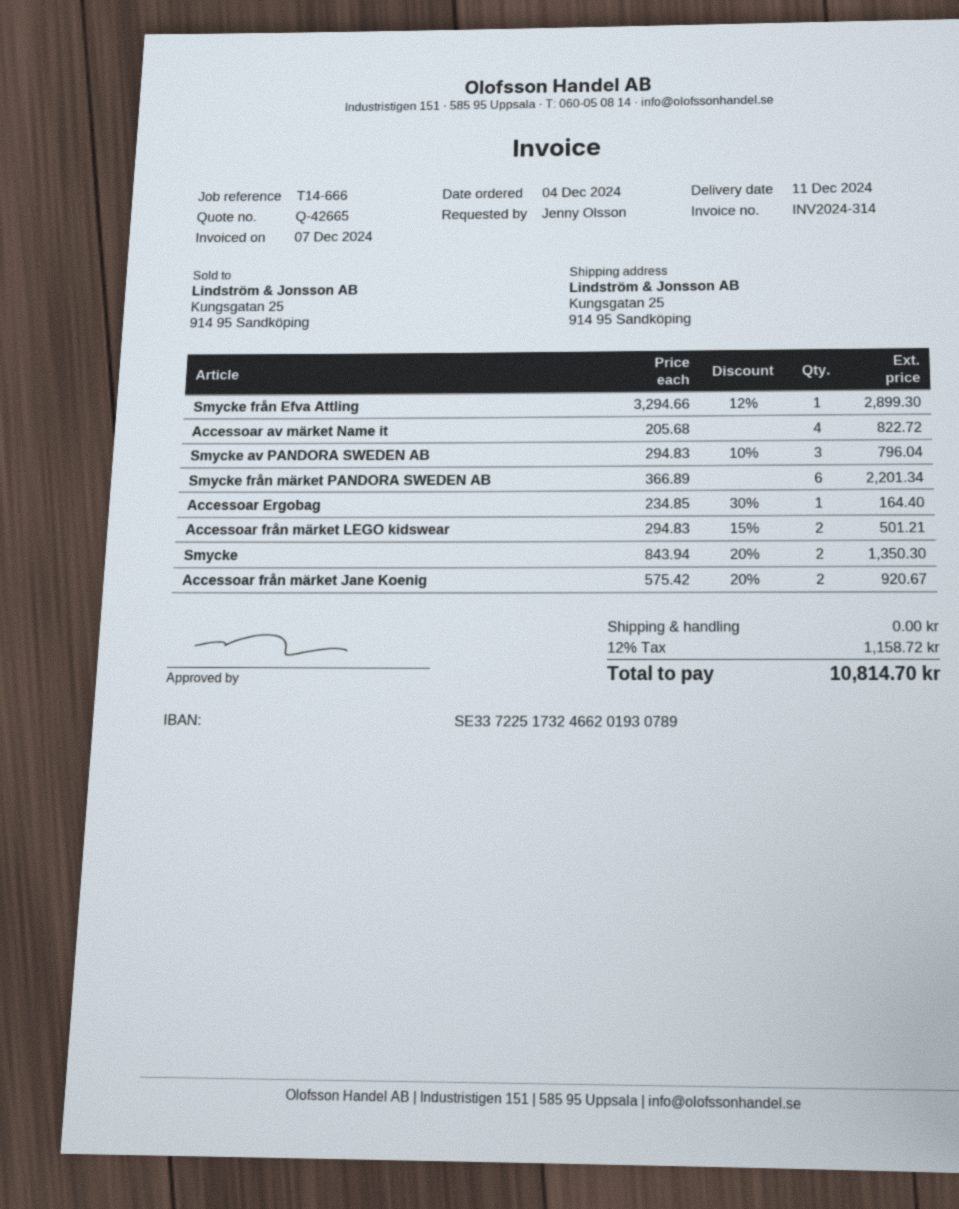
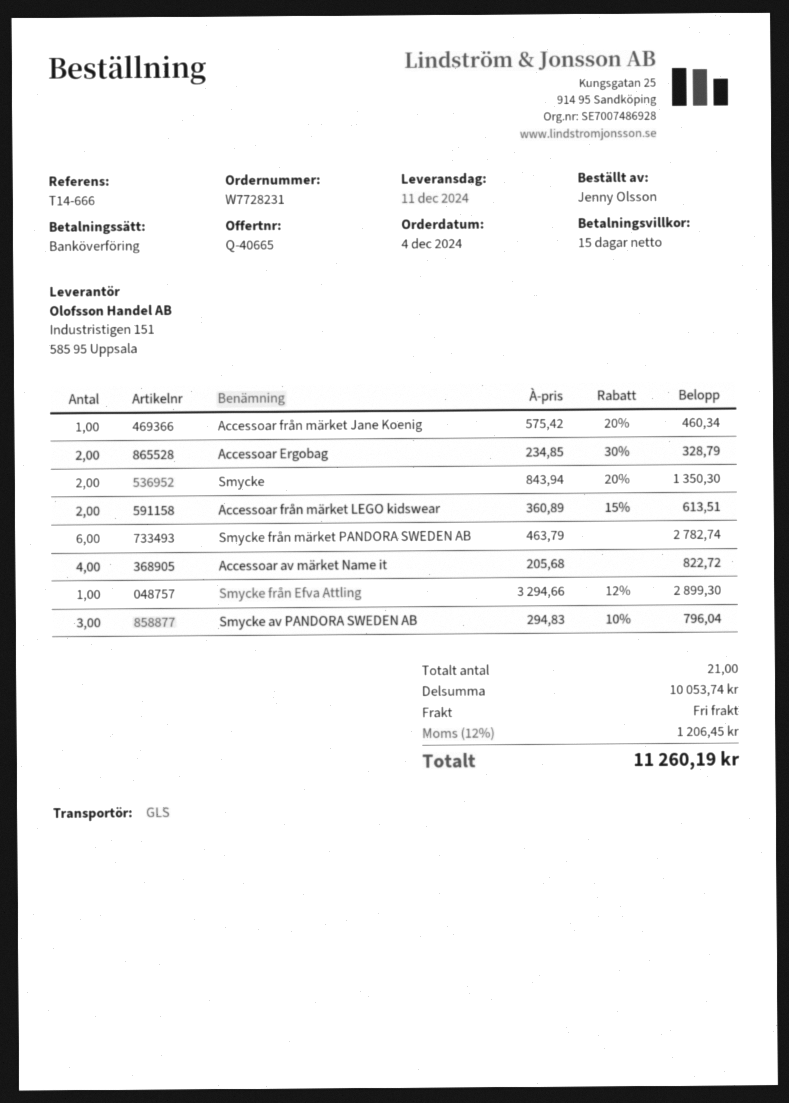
quote number: Q-42665 -> Q-40665
Smycke från märket PANDORA SWEDEN AB: 6 x 366.89 = 2201.34 -> 6 x 463.79 = 2782.74
Accessoar Ergobag: 1 x 234.85 - 30% = 164.40 -> 2 x 234.85 - 30% = 328.79
Accessoar från märket LEGO kidswear: 2 x 294.83 - 15% = 501.21 -> 2 x 360.89 - 15% = 613.51
Accessoar från märket Jane Koenig: 2 x 575.42 - 20% = 920.67 -> 1 x 575.42 - 20% = 460.34
tax: 12% = 1158.72 -> 12% = 1206.45
total: 10814.70 -> 11260.19

